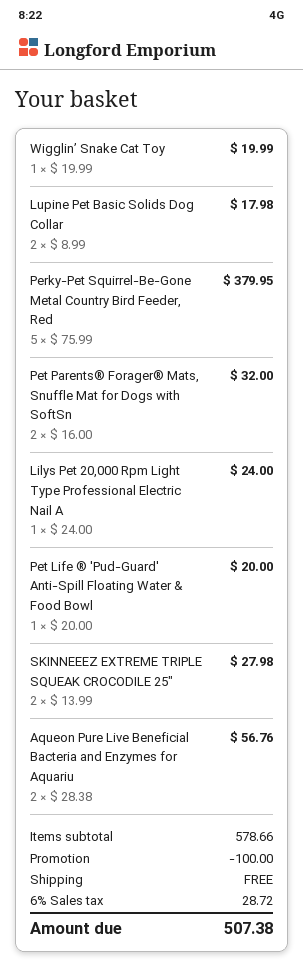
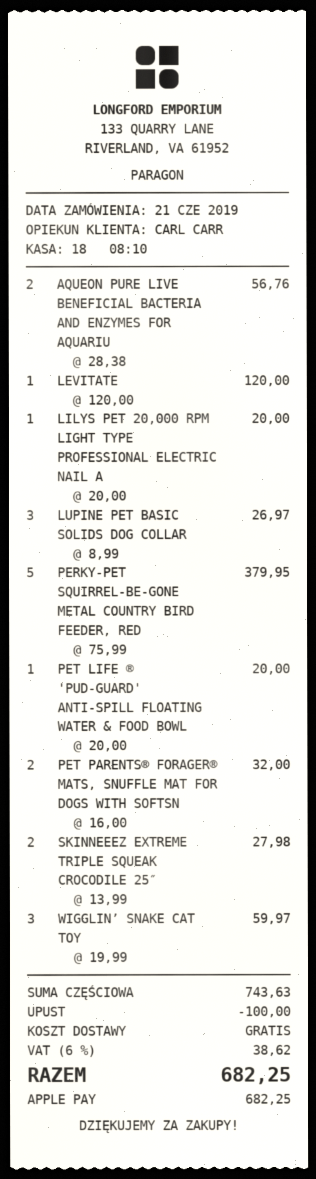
Wigglin’ Snake Cat Toy: 1 x 19.99 = 19.99 -> 3 x 19.99 = 59.97
Lupine Pet Basic Solids Dog Collar: 2 x 8.99 = 17.98 -> 3 x 8.99 = 26.97
Lilys Pet 20,000 Rpm Light Type Professional Electric Nail A: 1 x 24.00 = 24.00 -> 1 x 20.00 = 20.00
LEVITATE: none -> 1 x 120.00 = 120.00
subtotal: 578.66 -> 743.63
tax: 6% = 28.72 -> 6% = 38.62
total: 507.38 -> 682.25

